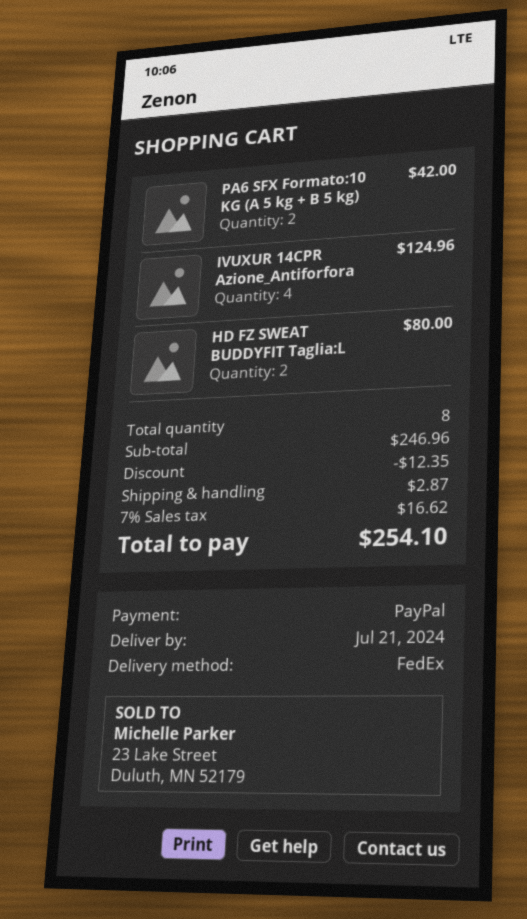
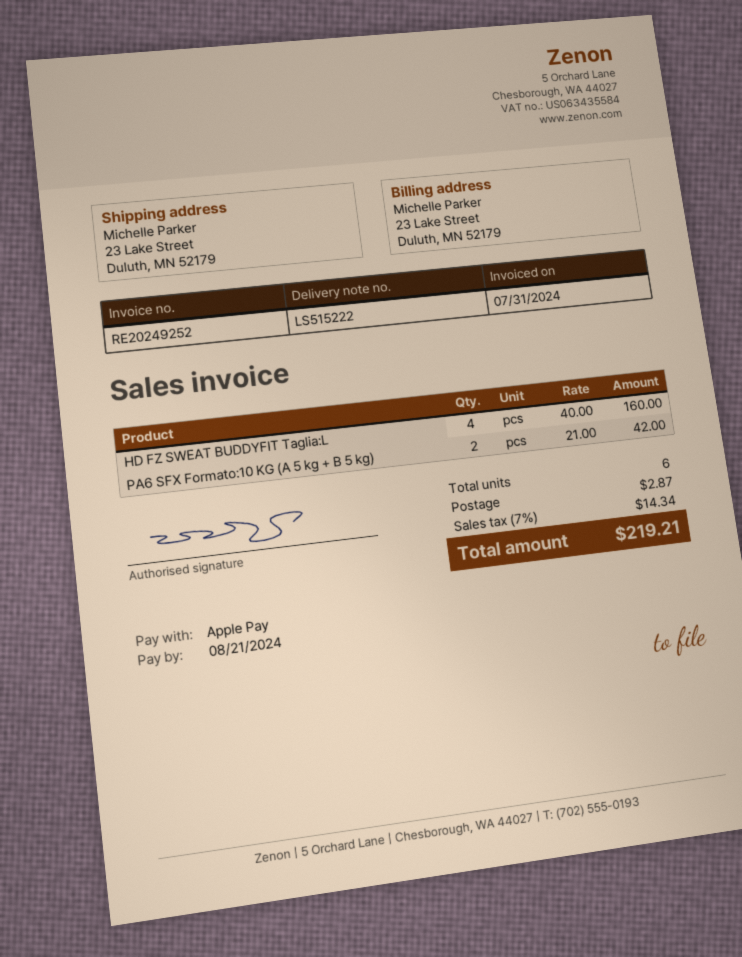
payment method: PayPal -> Apple Pay
IVUXUR 14CPR Azione_Antiforfora: 4 for 124.96 -> none
HD FZ SWEAT BUDDYFIT Taglia:L: 2 for 80.00 -> 4 for 160.00
total quantity: 8 -> 6
discount: 12.35 -> none
tax: 7% = 16.62 -> 7% = 14.34
total: 254.10 -> 219.21

